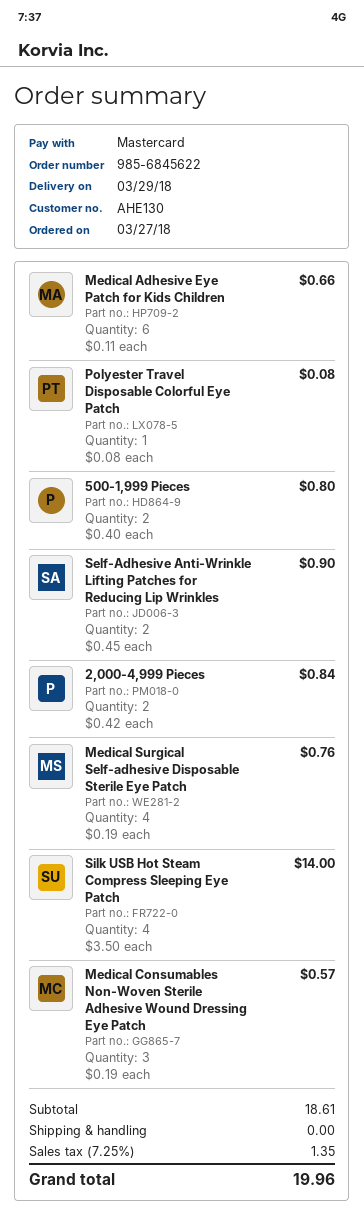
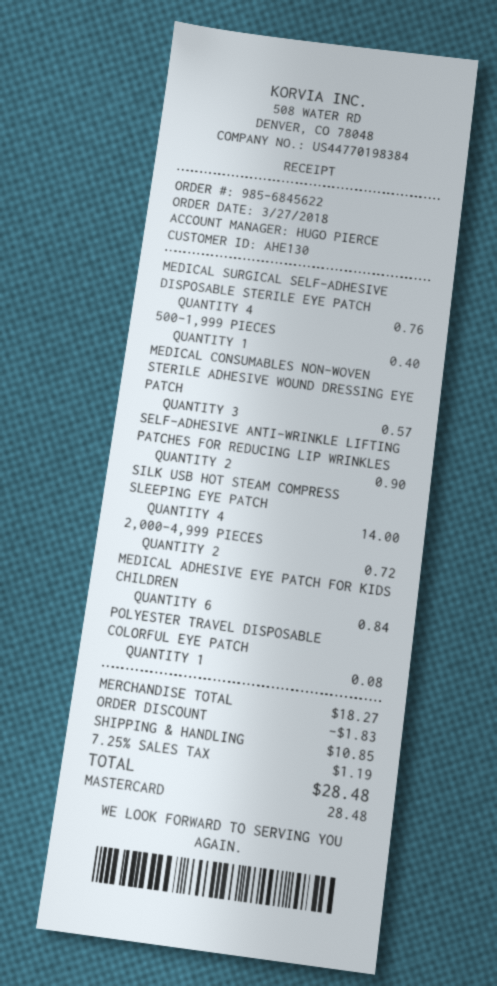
Medical Adhesive Eye Patch for Kids Children: 6 for 0.66 -> 6 for 0.84
500-1,999 Pieces: 2 for 0.80 -> 1 for 0.40
2,000-4,999 Pieces: 2 for 0.84 -> 2 for 0.72
subtotal: 18.61 -> 18.27
discount: none -> 1.83
shipping: 0.00 -> 10.85
tax: 7.25% = 1.35 -> 7.25% = 1.19
total: 19.96 -> 28.48

